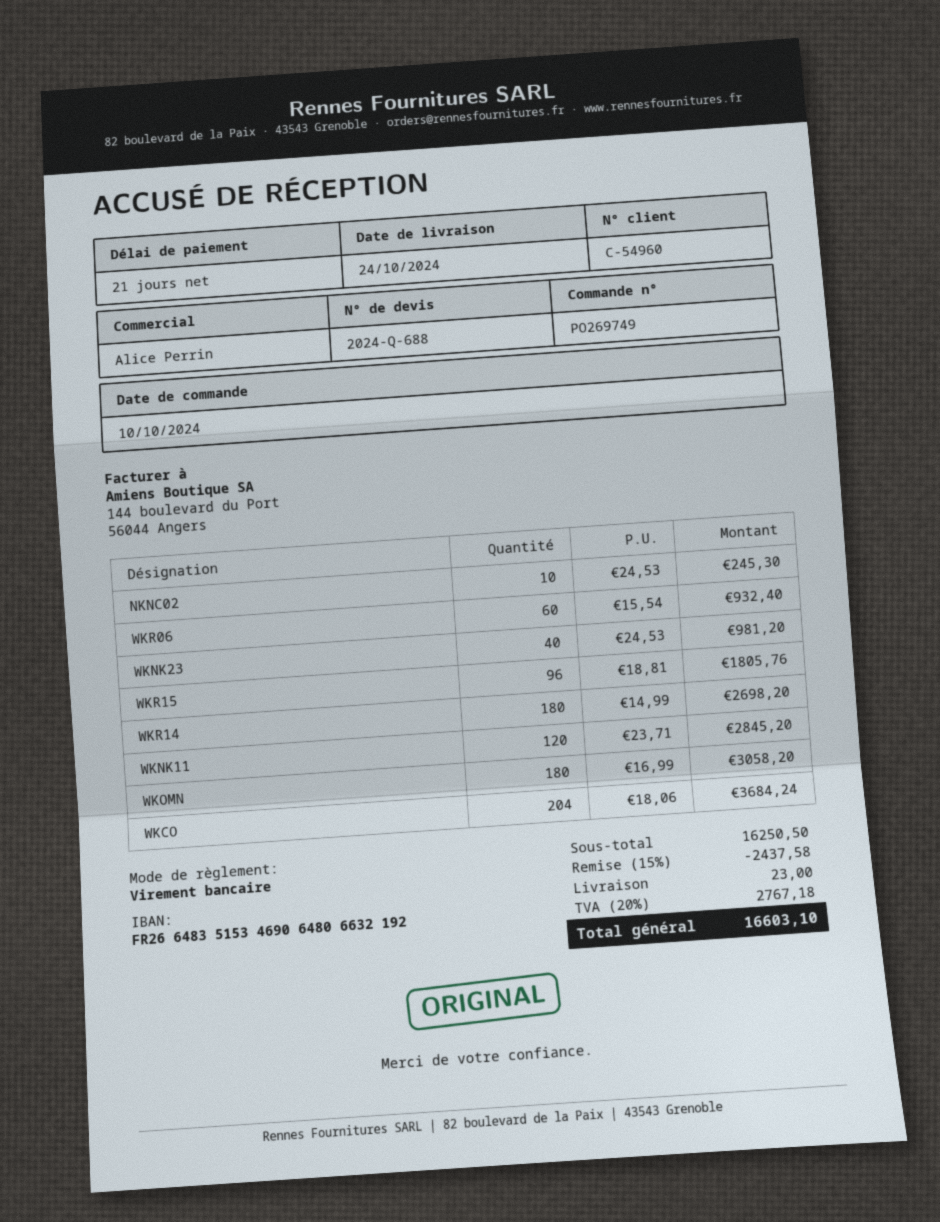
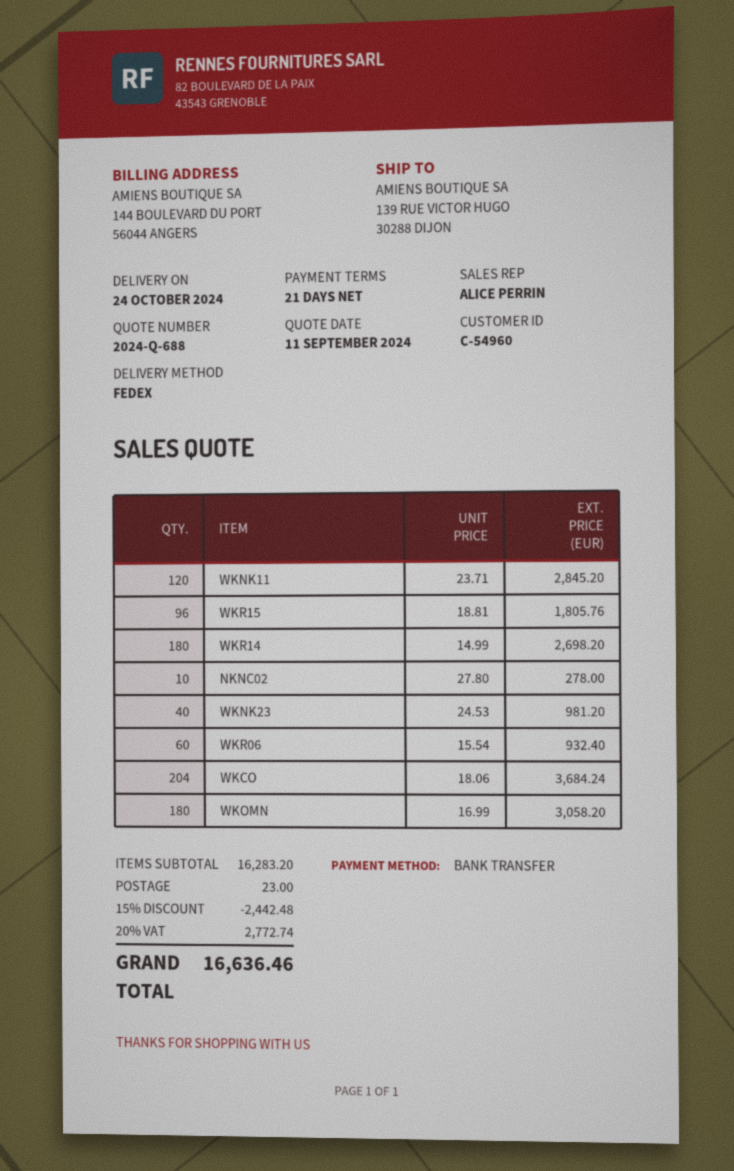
NKNC02: 10 x 24.53 = 245.30 -> 10 x 27.80 = 278.00
subtotal: 16250.50 -> 16283.20
discount: 15% = 2437.58 -> 15% = 2442.48
tax: 20% = 2767.18 -> 20% = 2772.74
total: 16603.10 -> 16636.46

